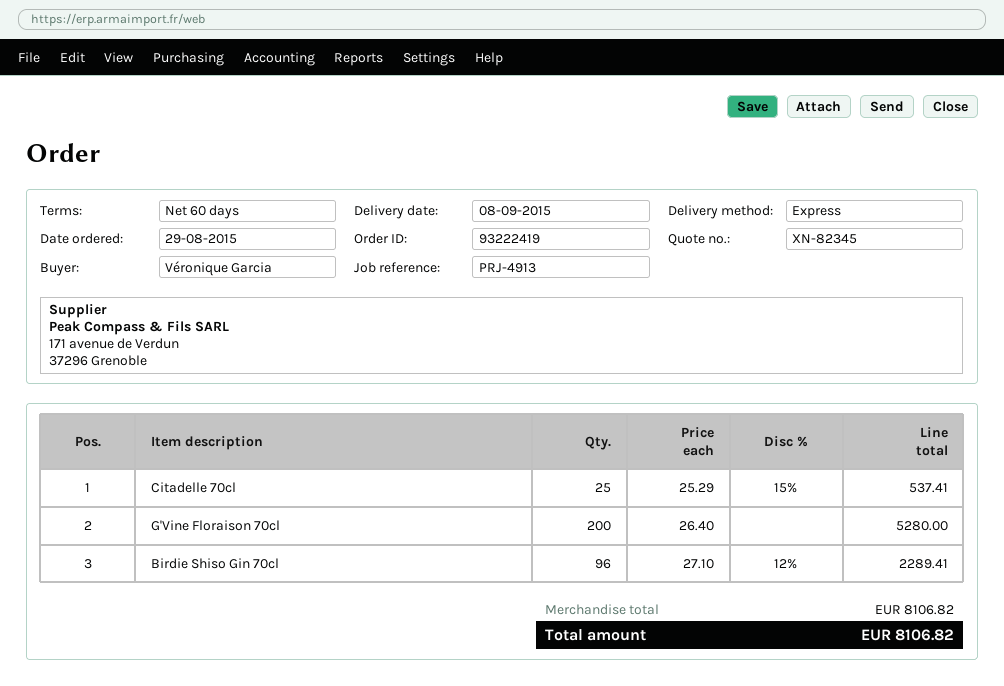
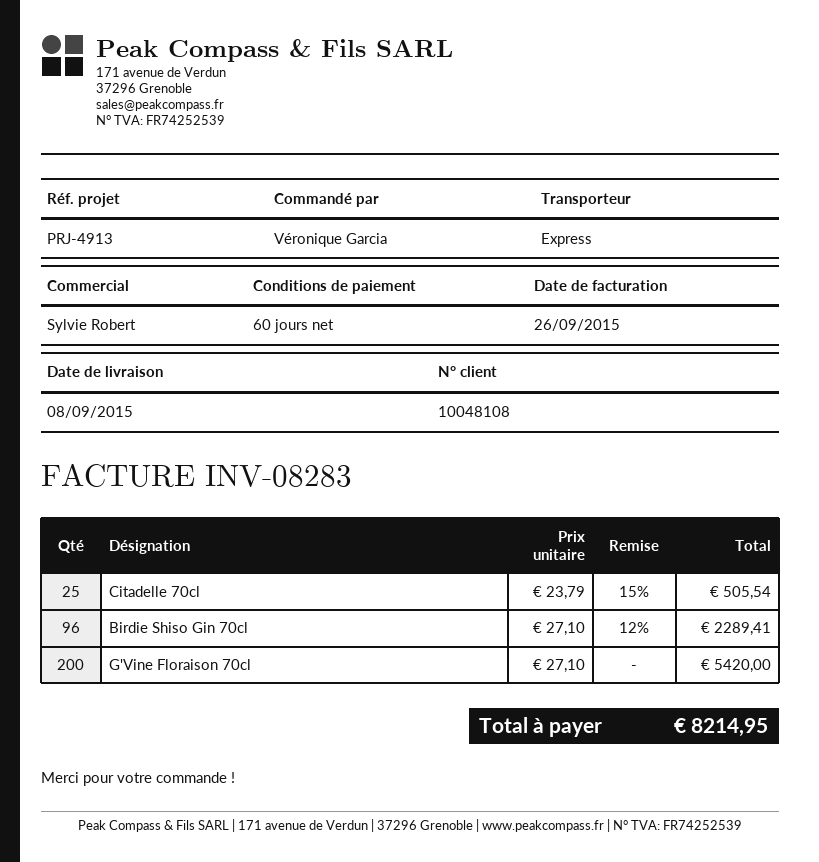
Citadelle 70cl: 25 x 25.29 - 15% = 537.41 -> 25 x 23.79 - 15% = 505.54
G'Vine Floraison 70cl: 200 x 26.40 = 5280.00 -> 200 x 27.10 = 5420.00
total: 8106.82 -> 8214.95

